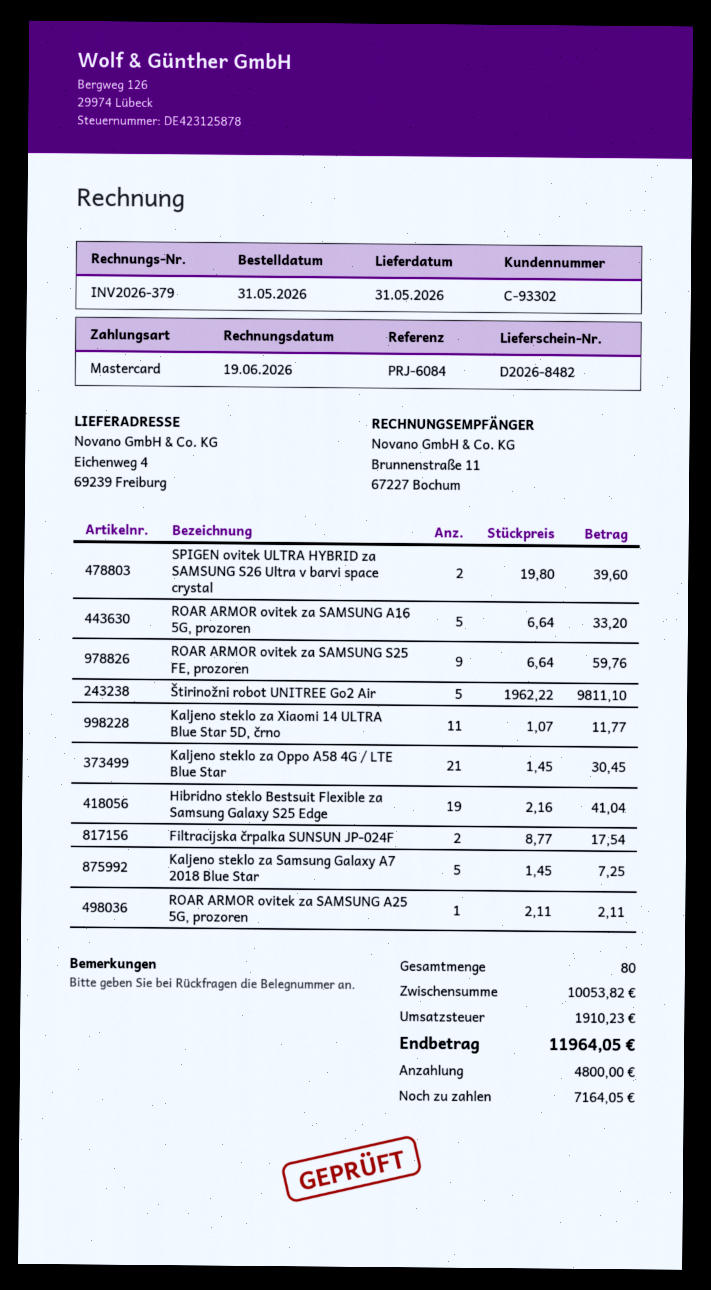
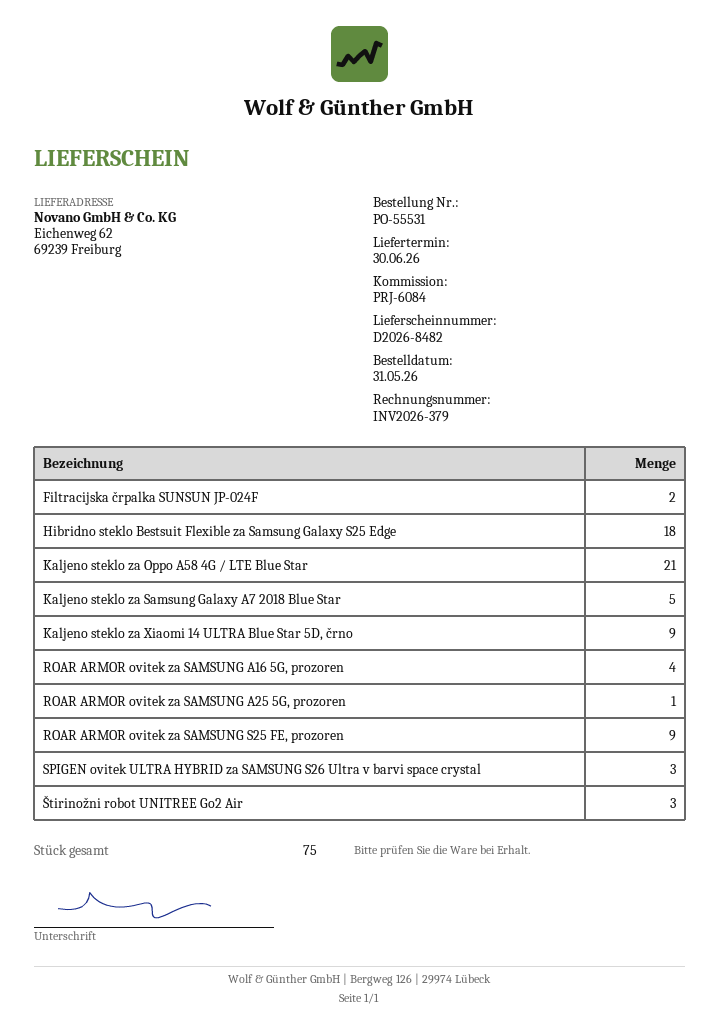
delivery date: 2026-05-31 -> 2026-06-30
ship to: Eichenweg 4, 69239 Freiburg -> Eichenweg 62, 69239 Freiburg
SPIGEN ovitek ULTRA HYBRID za SAMSUNG S26 Ultra v barvi space crystal: 2 -> 3
ROAR ARMOR ovitek za SAMSUNG A16 5G, prozoren: 5 -> 4
Štirinožni robot UNITREE Go2 Air: 5 -> 3
Kaljeno steklo za Xiaomi 14 ULTRA Blue Star 5D, črno: 11 -> 9
Hibridno steklo Bestsuit Flexible za Samsung Galaxy S25 Edge: 19 -> 18
total quantity: 80 -> 75

